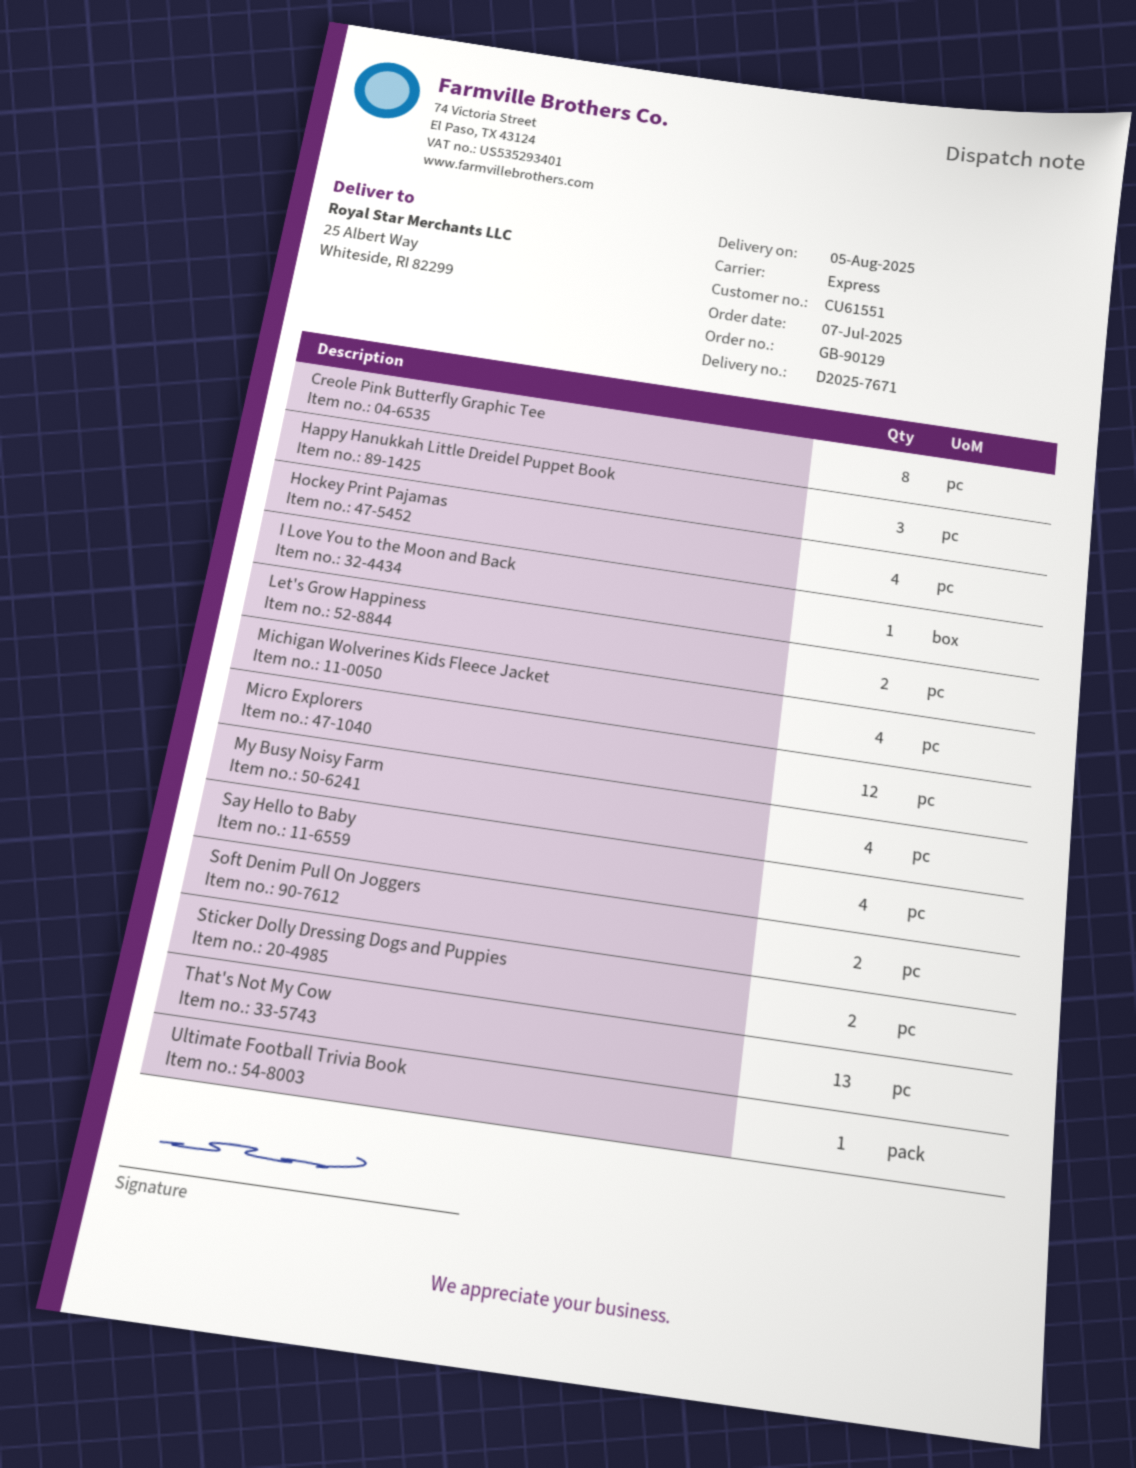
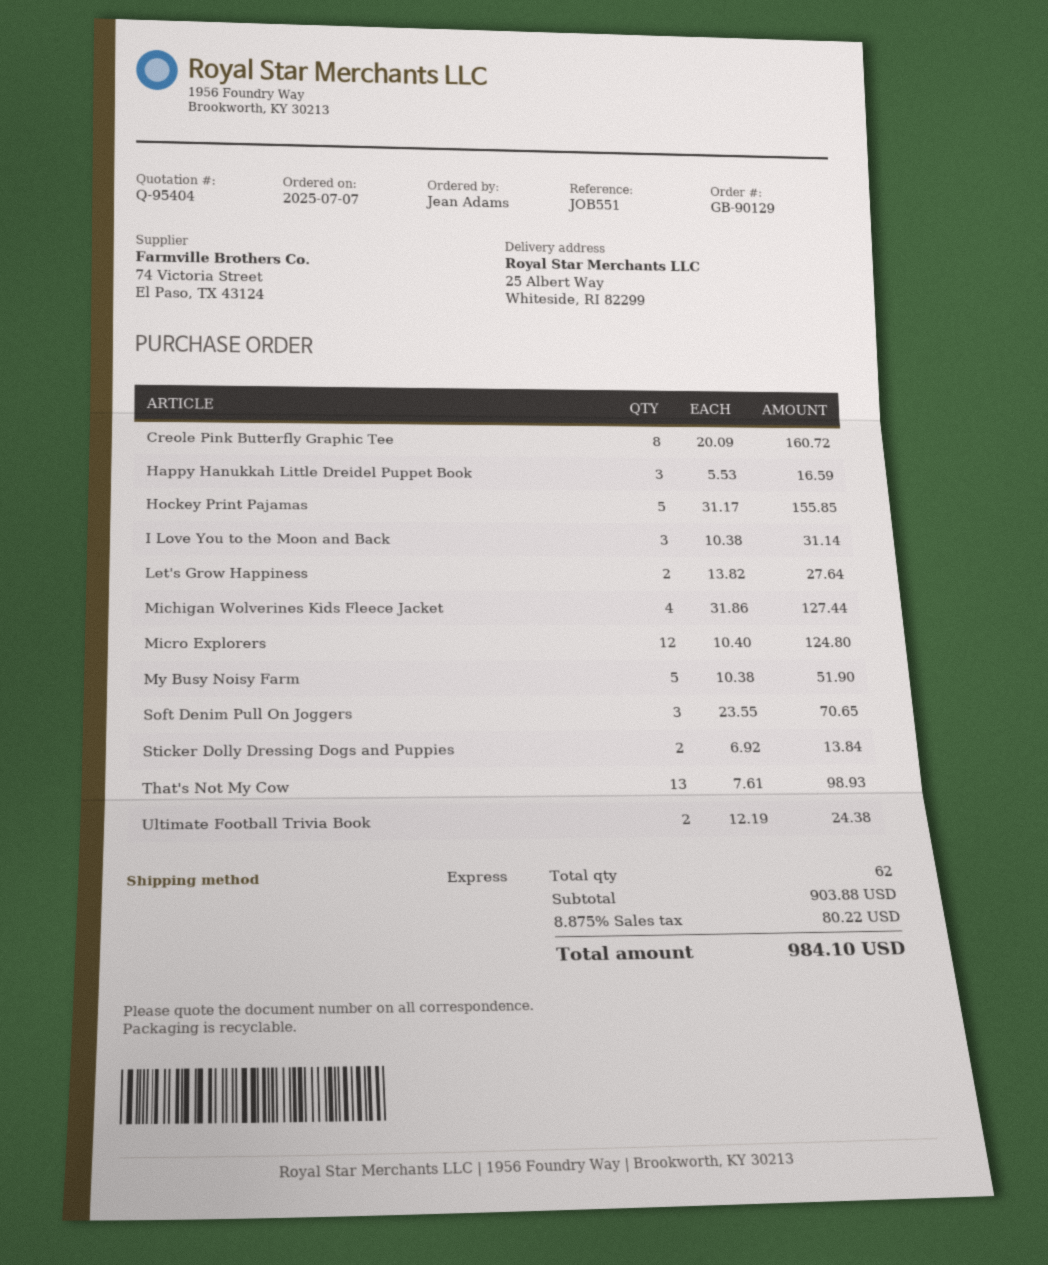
Hockey Print Pajamas: 4 -> 5
I Love You to the Moon and Back: 1 -> 3
My Busy Noisy Farm: 4 -> 5
Say Hello to Baby: 4 -> none
Soft Denim Pull On Joggers: 2 -> 3
Ultimate Football Trivia Book: 1 -> 2

